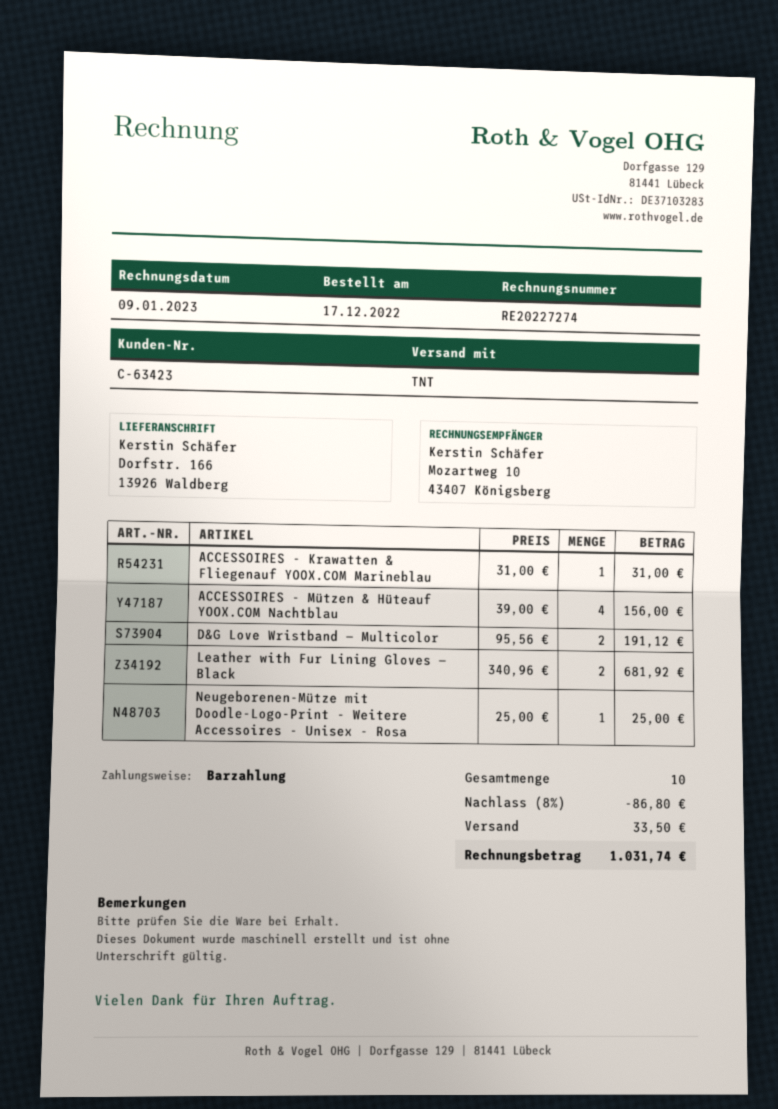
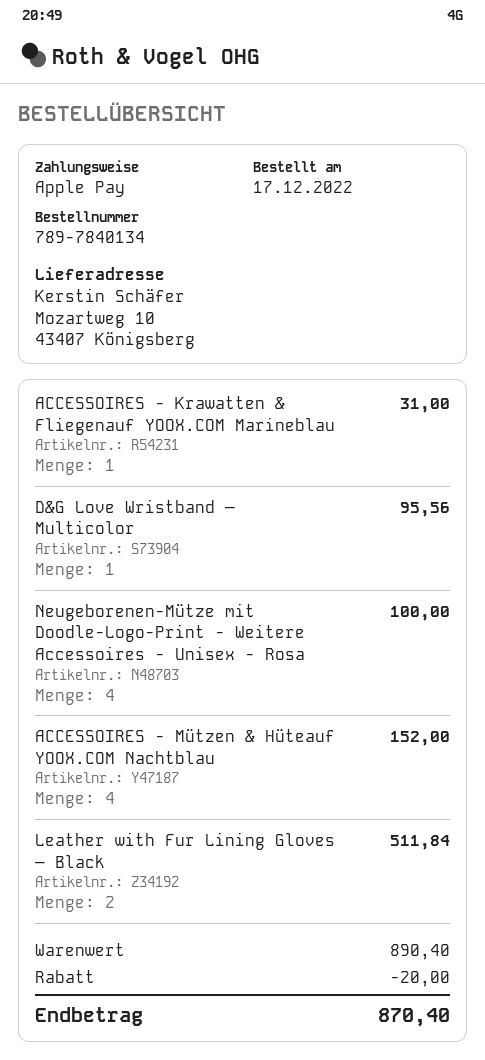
payment method: cash -> Apple Pay
ship to: Dorfstr. 166, 13926 Waldberg -> Mozartweg 10, 43407 Königsberg
ACCESSOIRES - Mützen & Hüteauf YOOX.COM Nachtblau: 4 for 156.00 -> 4 for 152.00
D&G Love Wristband — Multicolor: 2 for 191.12 -> 1 for 95.56
Leather with Fur Lining Gloves — Black: 2 for 681.92 -> 2 for 511.84
Neugeborenen-Mütze mit Doodle-Logo-Print - Weitere Accessoires - Unisex - Rosa: 1 for 25.00 -> 4 for 100.00
discount: 86.80 -> 20.00
shipping: 33.50 -> none
total: 1031.74 -> 870.40

